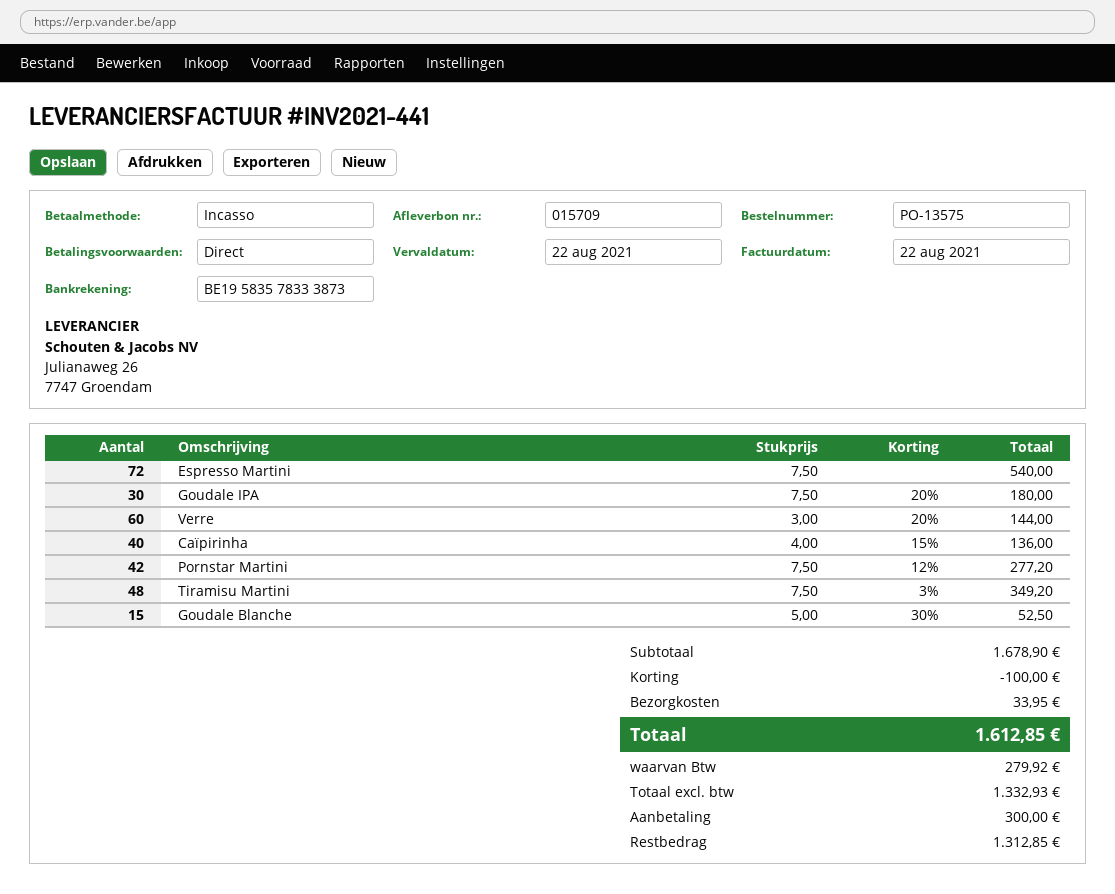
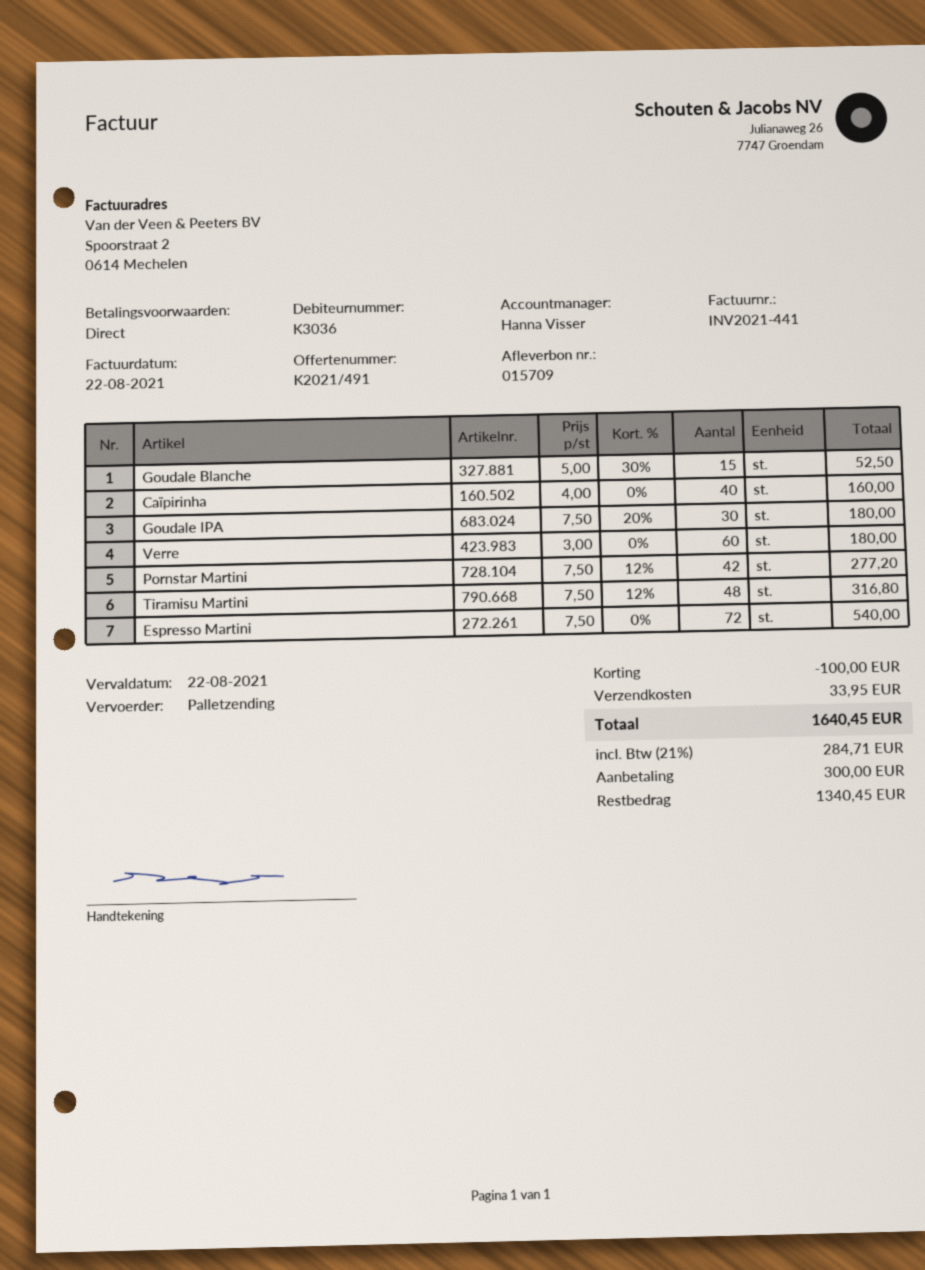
Verre: 60 x 3.00 - 20% = 144.00 -> 60 x 3.00 = 180.00
Caïpirinha: 40 x 4.00 - 15% = 136.00 -> 40 x 4.00 = 160.00
Tiramisu Martini: 48 x 7.50 - 3% = 349.20 -> 48 x 7.50 - 12% = 316.80
tax: 279.92 -> 284.71
total: 1612.85 -> 1640.45
balance: 1312.85 -> 1340.45

